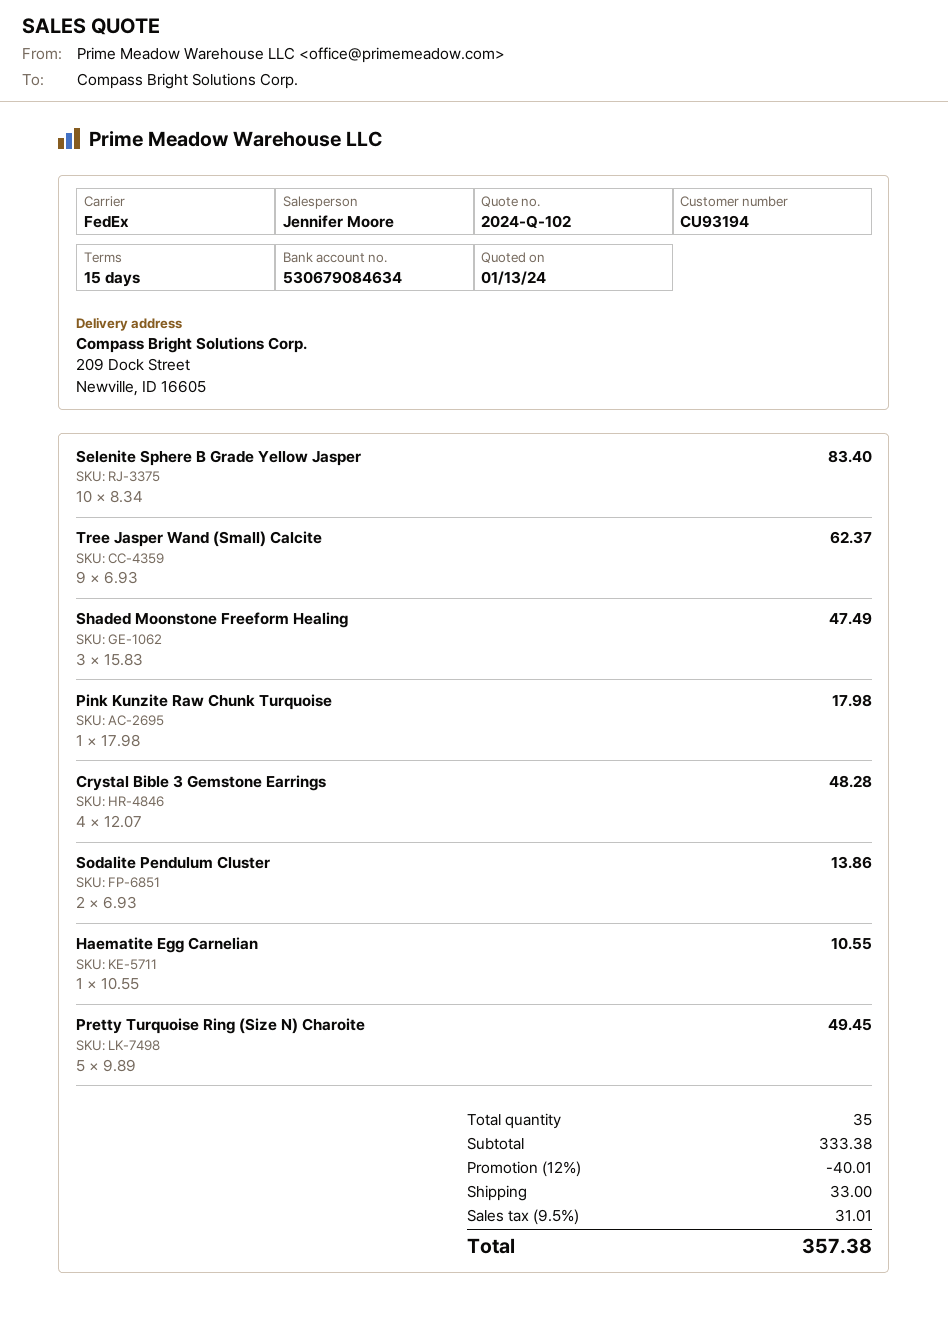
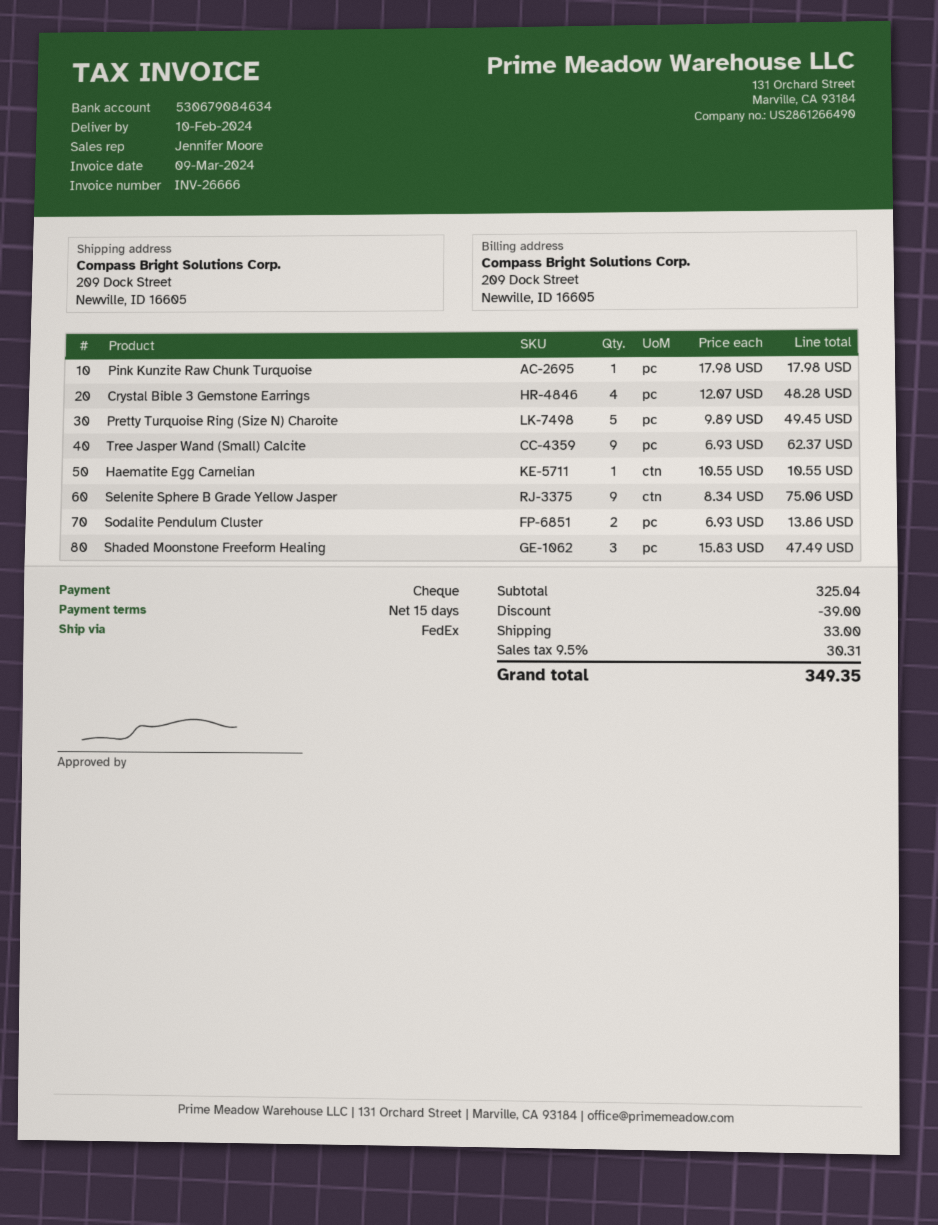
Selenite Sphere B Grade Yellow Jasper: 10 x 8.34 = 83.40 -> 9 x 8.34 = 75.06
subtotal: 333.38 -> 325.04
discount: 40.01 -> 39.00
tax: 9.5% = 31.01 -> 9.5% = 30.31
total: 357.38 -> 349.35

